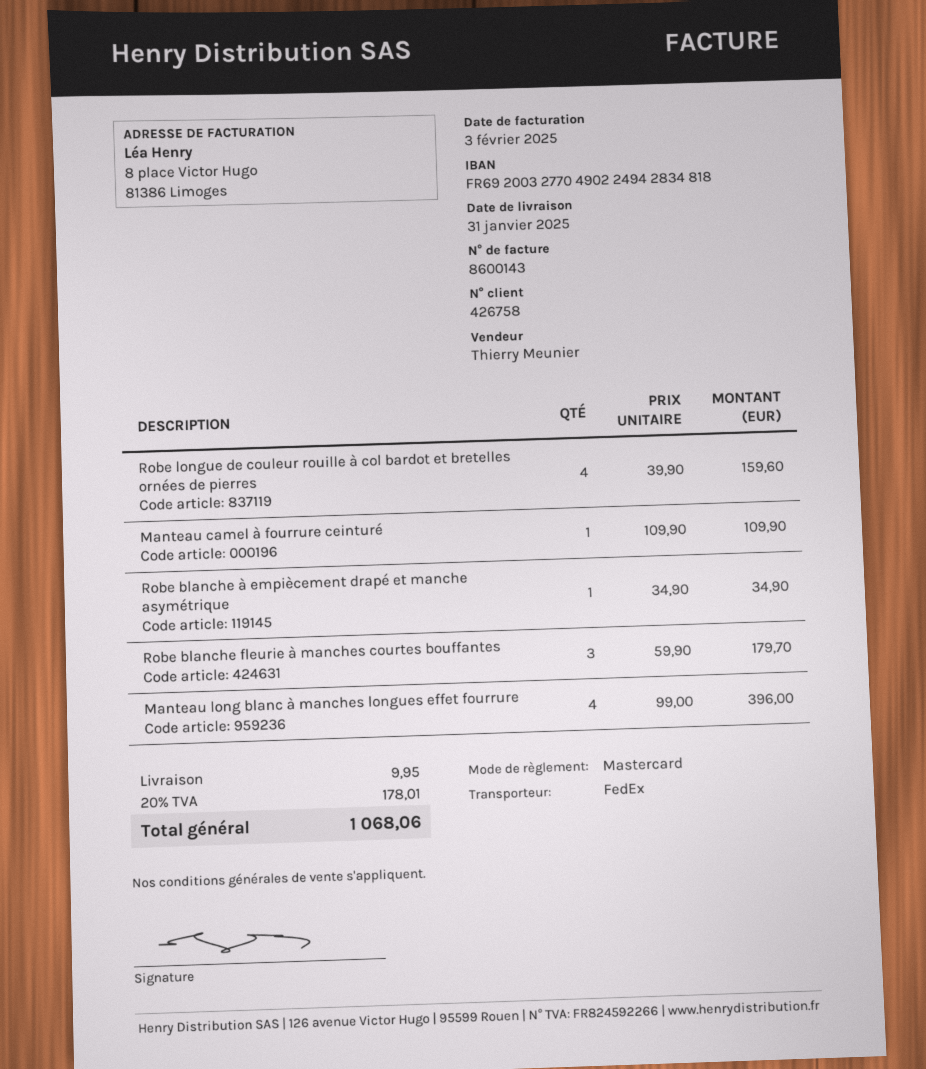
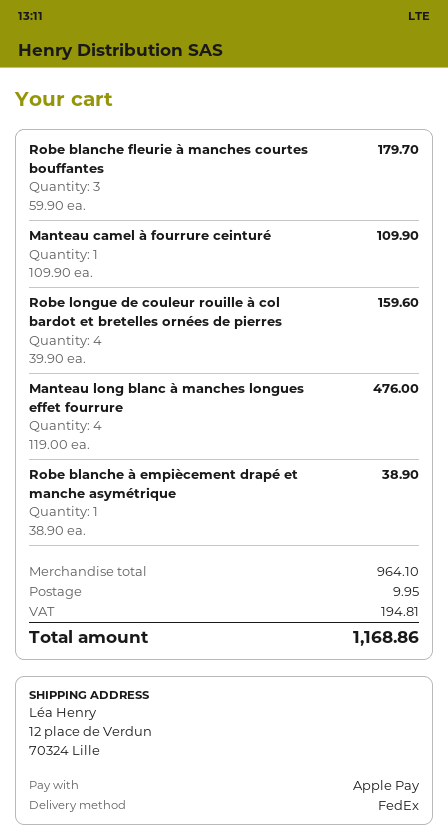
payment method: Mastercard -> Apple Pay
Robe blanche à empiècement drapé et manche asymétrique: 1 x 34.90 = 34.90 -> 1 x 38.90 = 38.90
Manteau long blanc à manches longues effet fourrure: 4 x 99.00 = 396.00 -> 4 x 119.00 = 476.00
tax: 178.01 -> 194.81
total: 1068.06 -> 1168.86

